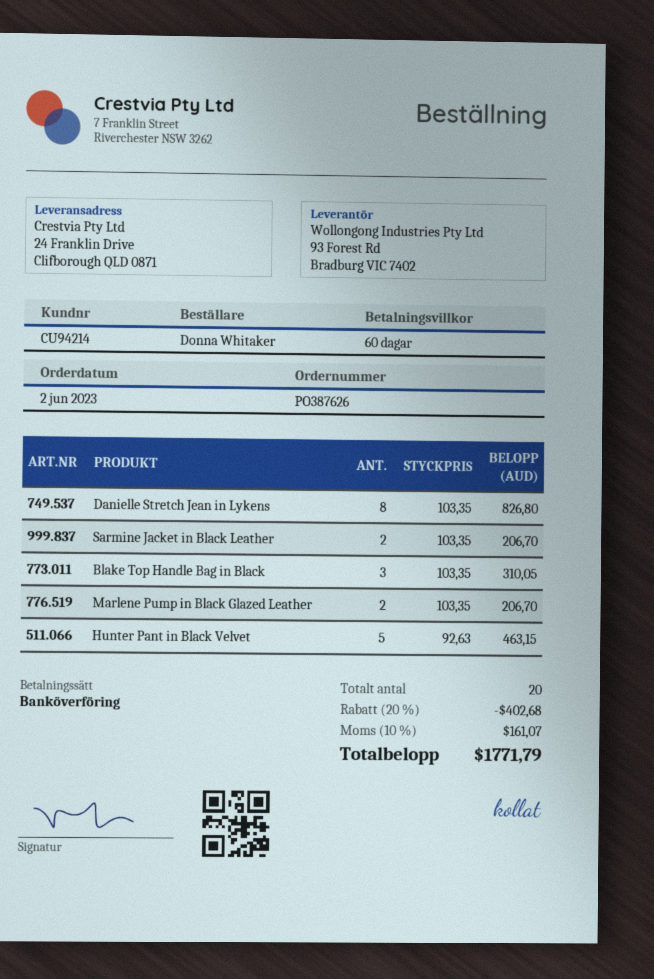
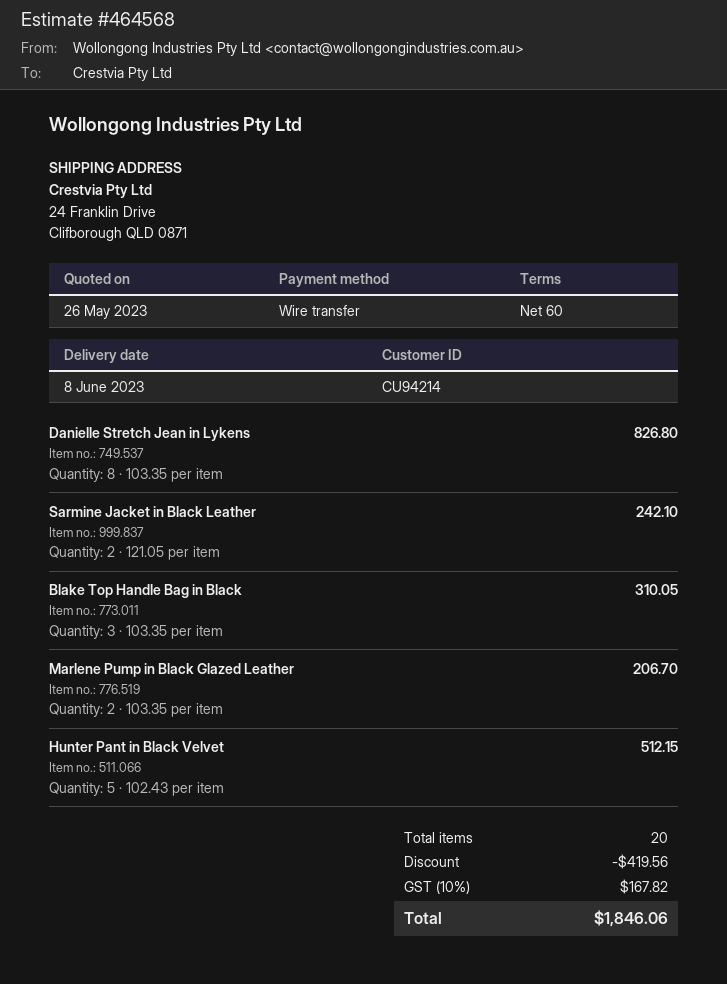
Sarmine Jacket in Black Leather: 2 x 103.35 = 206.70 -> 2 x 121.05 = 242.10
Hunter Pant in Black Velvet: 5 x 92.63 = 463.15 -> 5 x 102.43 = 512.15
discount: 402.68 -> 419.56
tax: 10% = 161.07 -> 10% = 167.82
total: 1771.79 -> 1846.06

